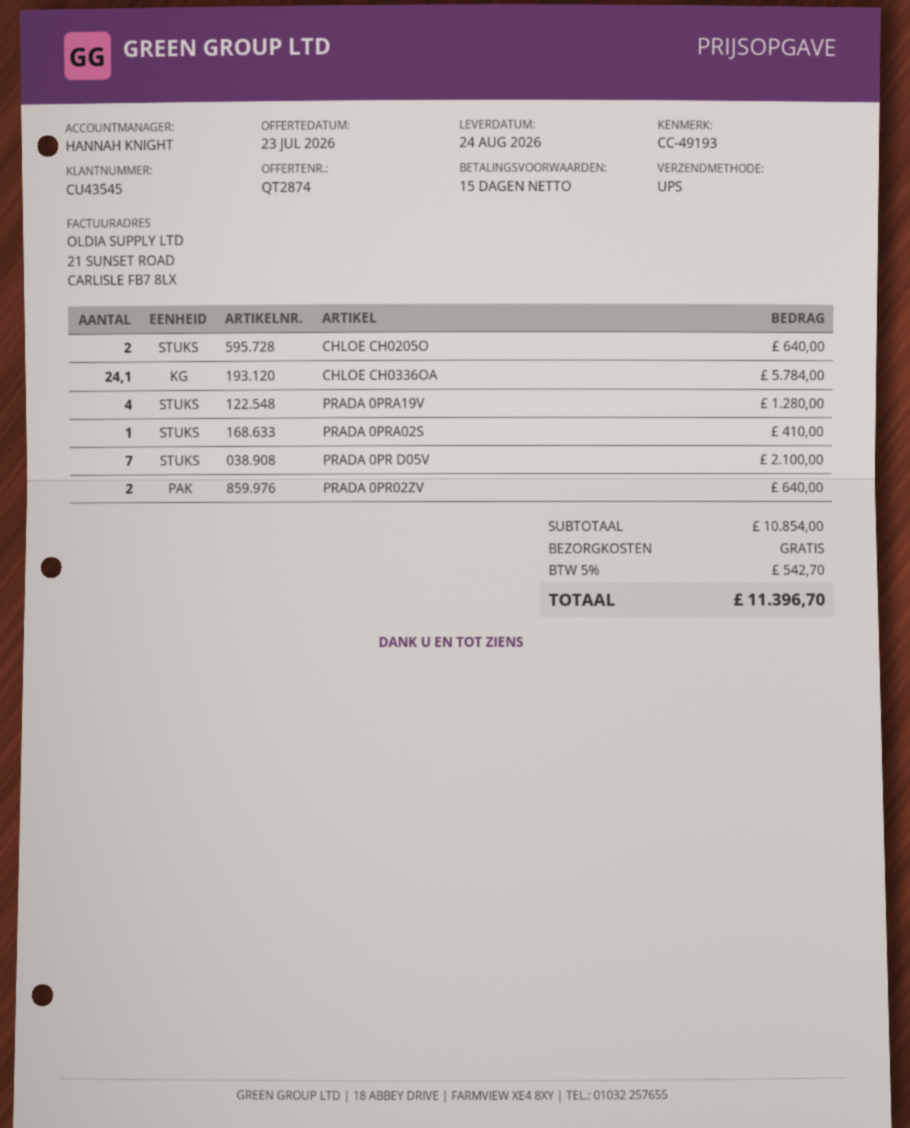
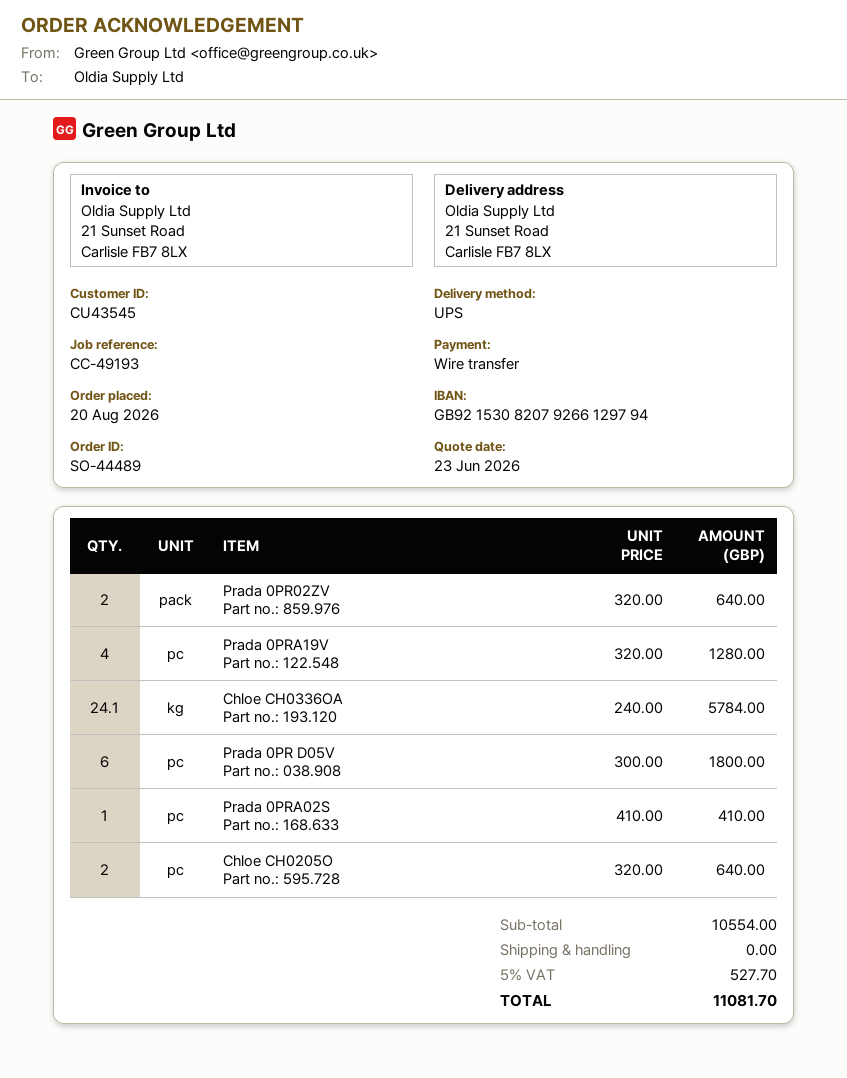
quote date: 2026-07-23 -> 2026-06-23
PRADA 0PR D05V: 7 for 2100.00 -> 6 for 1800.00
subtotal: 10854.00 -> 10554.00
tax: 5% = 542.70 -> 5% = 527.70
total: 11396.70 -> 11081.70

